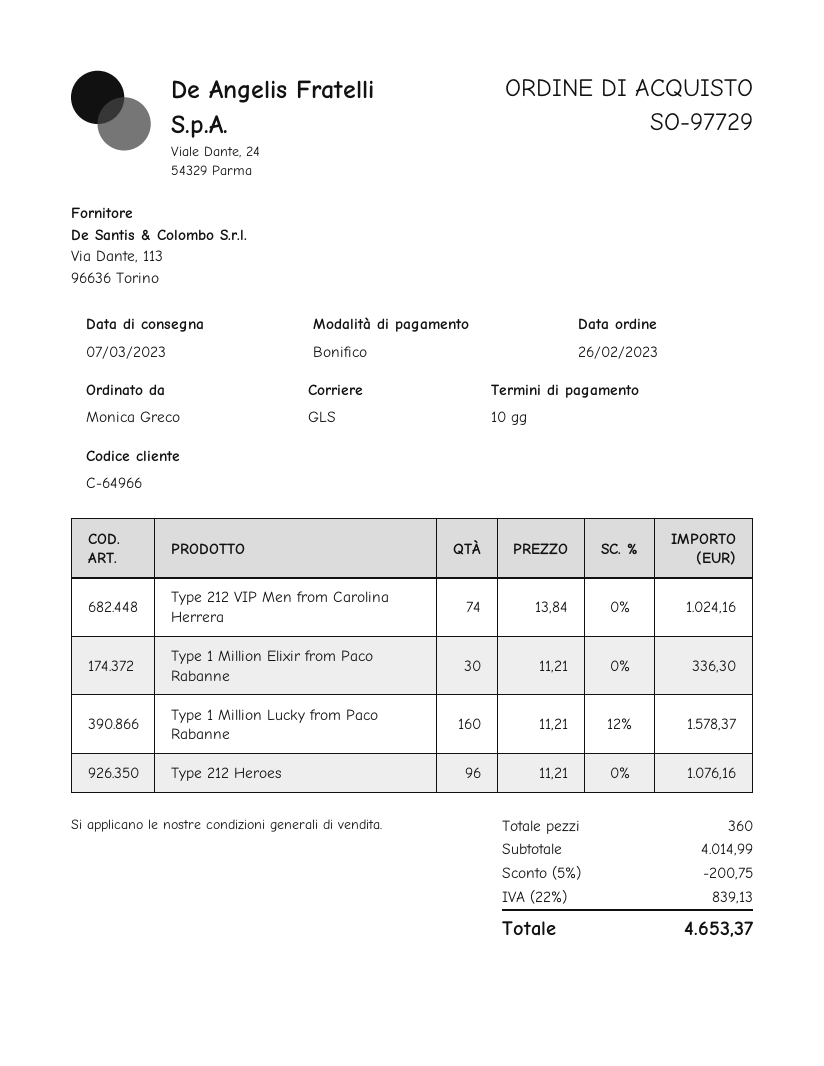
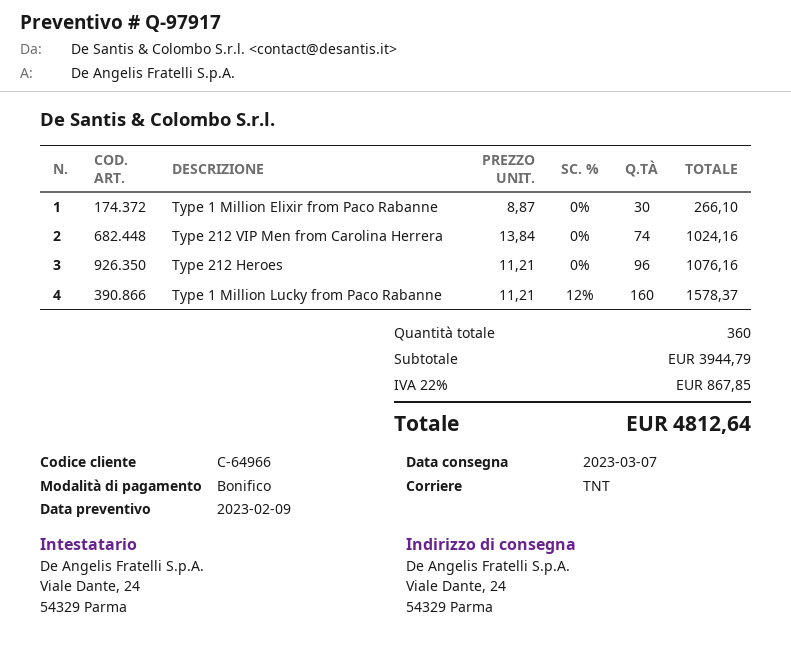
shipping method: GLS -> TNT
Type 1 Million Elixir from Paco Rabanne: 30 x 11.21 = 336.30 -> 30 x 8.87 = 266.10
subtotal: 4014.99 -> 3944.79
discount: 5% = 200.75 -> none
tax: 22% = 839.13 -> 22% = 867.85
total: 4653.37 -> 4812.64

